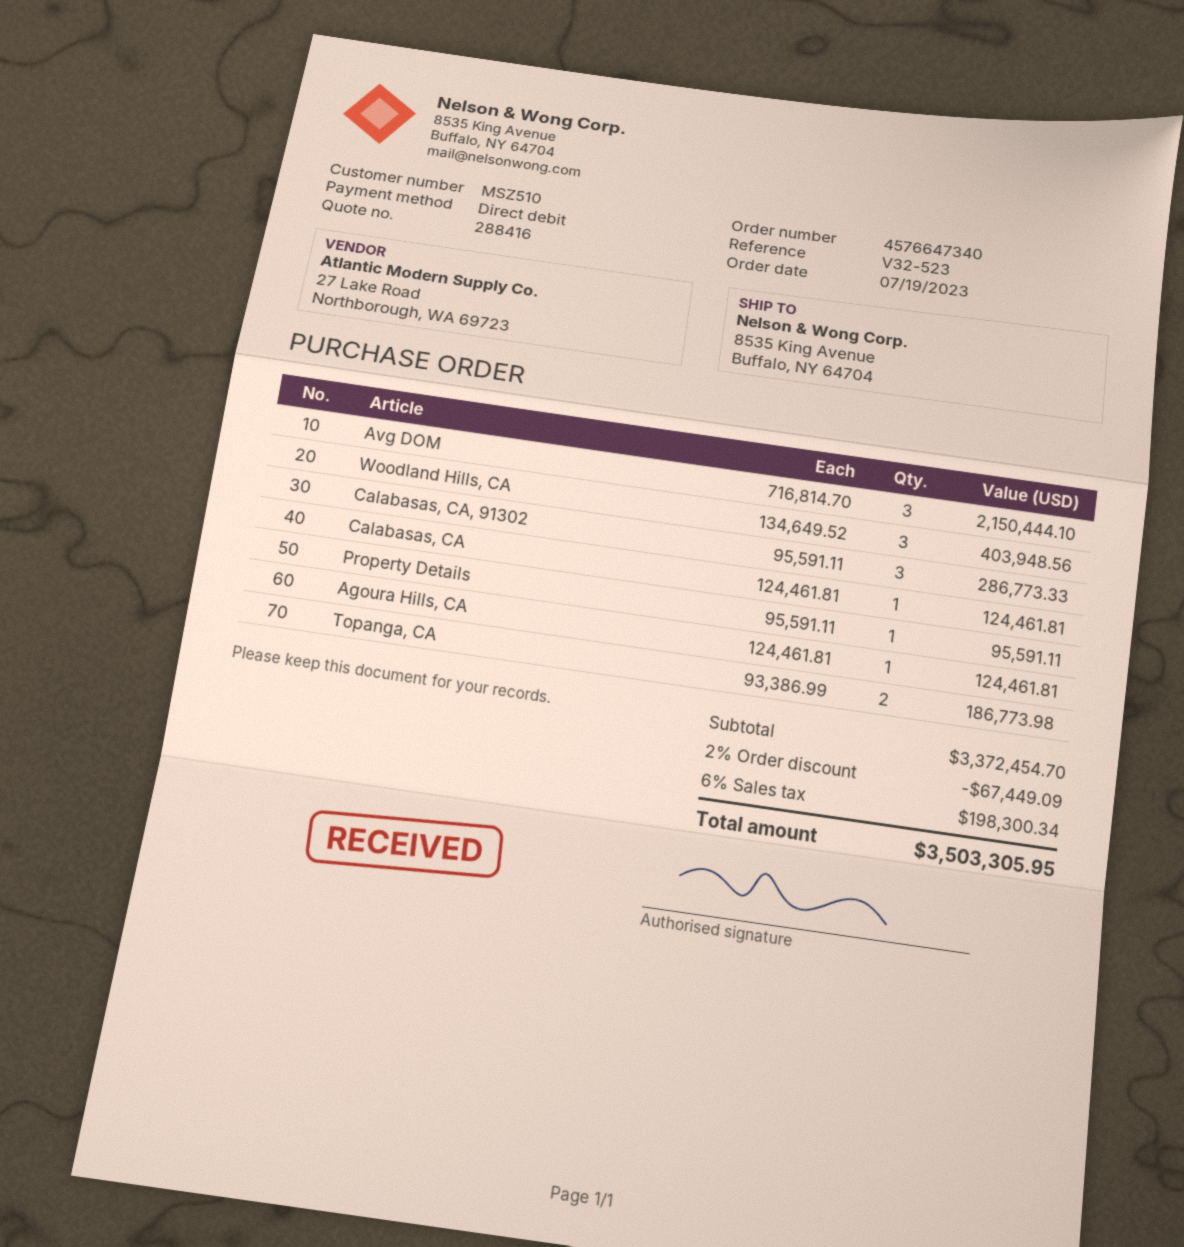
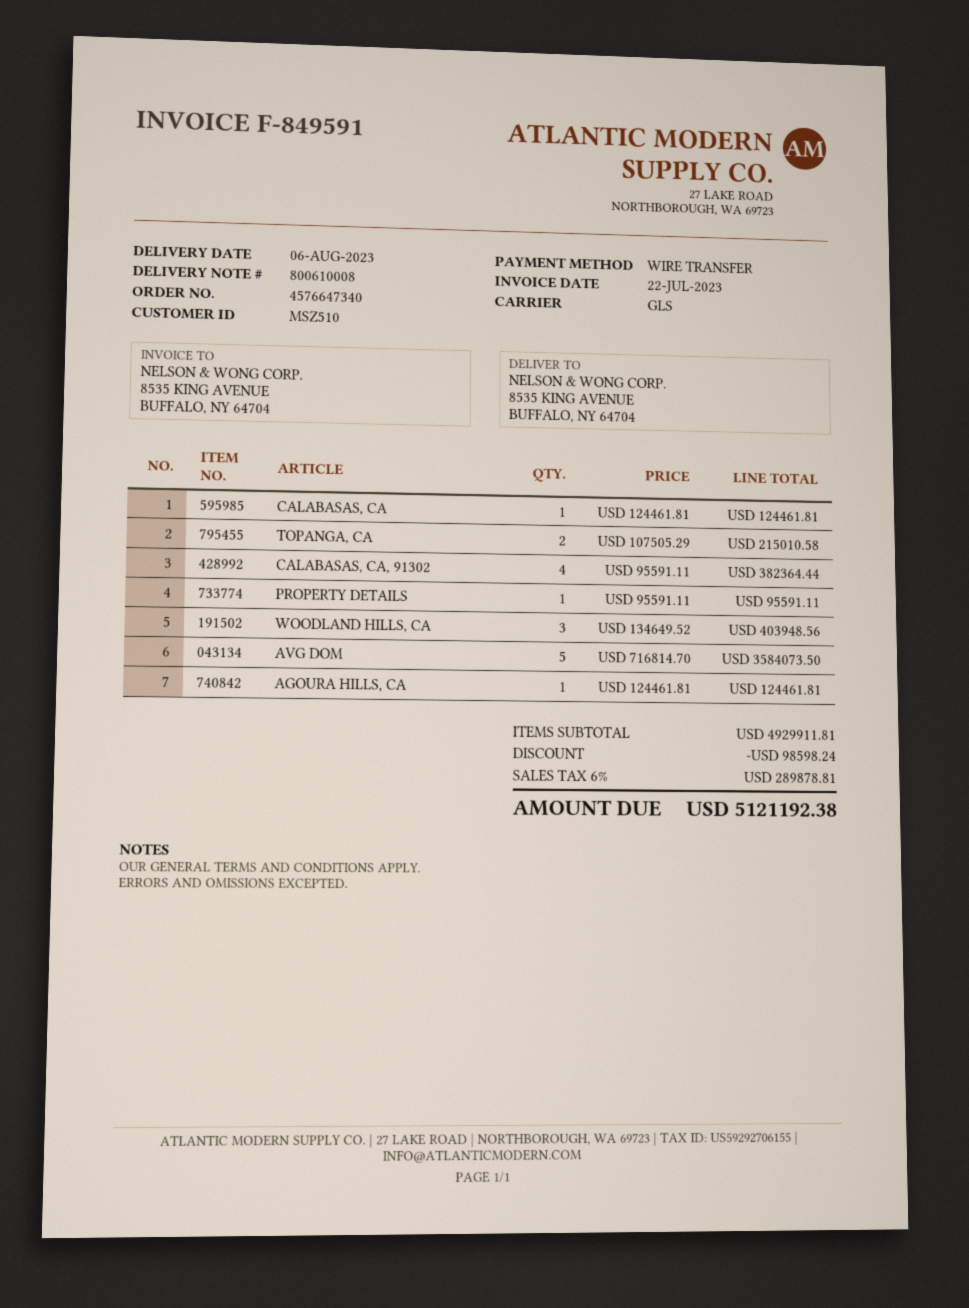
payment method: direct debit -> bank transfer
Avg DOM: 3 x 716814.70 = 2150444.10 -> 5 x 716814.70 = 3584073.50
Calabasas, CA, 91302: 3 x 95591.11 = 286773.33 -> 4 x 95591.11 = 382364.44
Topanga, CA: 2 x 93386.99 = 186773.98 -> 2 x 107505.29 = 215010.58
subtotal: 3372454.70 -> 4929911.81
discount: 67449.09 -> 98598.24
tax: 6% = 198300.34 -> 6% = 289878.81
total: 3503305.95 -> 5121192.38

